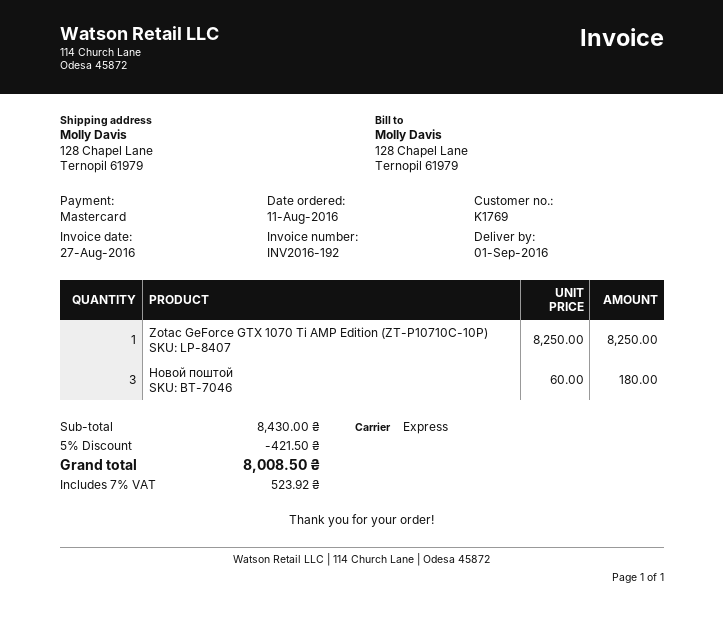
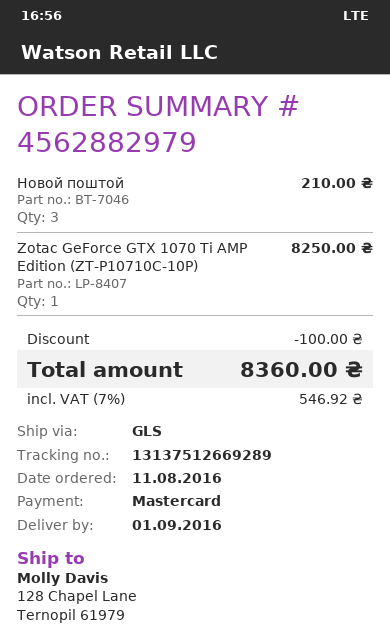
shipping method: express -> GLS
Новой поштой: 3 for 180.00 -> 3 for 210.00
discount: 421.50 -> 100.00
tax: 7% = 523.92 -> 7% = 546.92
total: 8008.50 -> 8360.00

